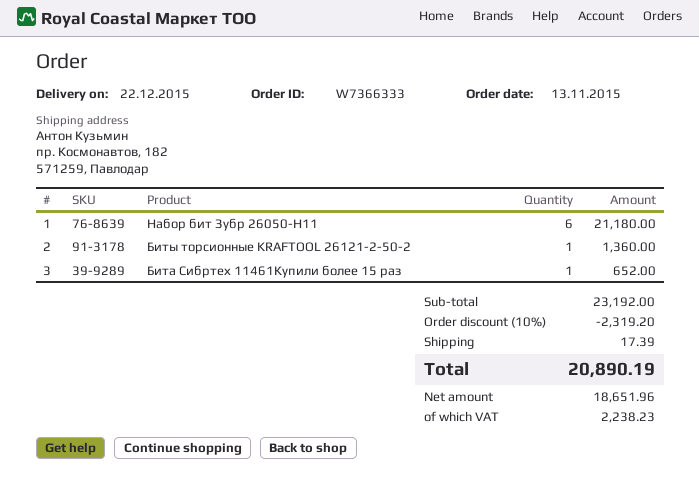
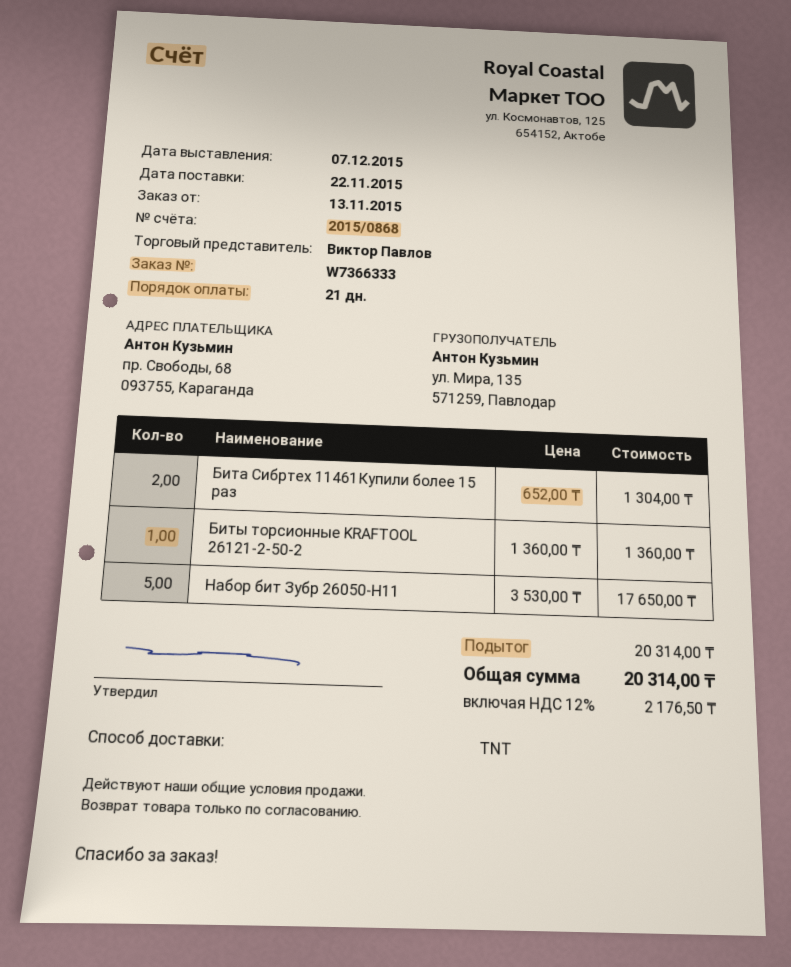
delivery date: 2015-12-22 -> 2015-11-22
ship to: пр. Космонавтов, 182, 571259, Павлодар -> ул. Мира, 135, 571259, Павлодар
Набор бит Зубр 26050-H11: 6 for 21180.00 -> 5 for 17650.00
Бита Сибртех 11461Купили более 15 раз: 1 for 652.00 -> 2 for 1304.00
subtotal: 23192.00 -> 20314.00
discount: 10% = 2319.20 -> none
shipping: 17.39 -> none
tax: 2238.23 -> 2176.50
total: 20890.19 -> 20314.00

